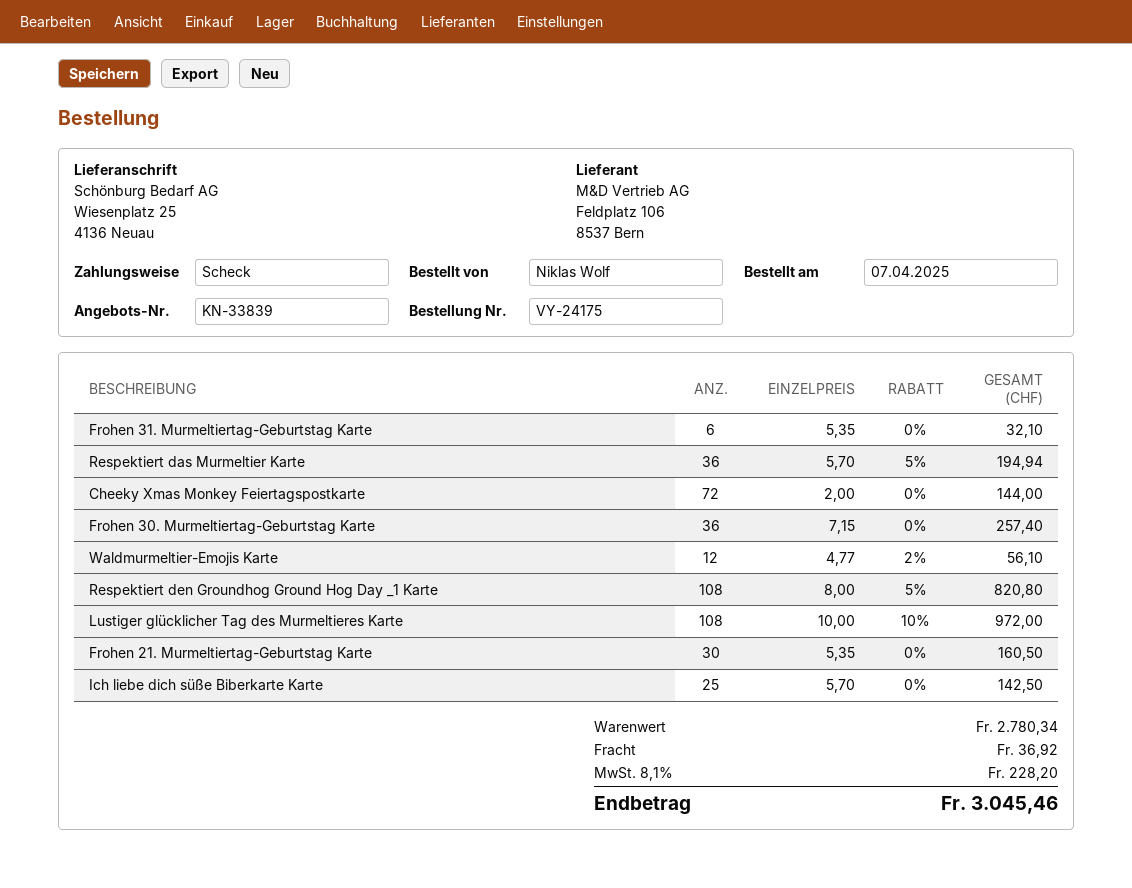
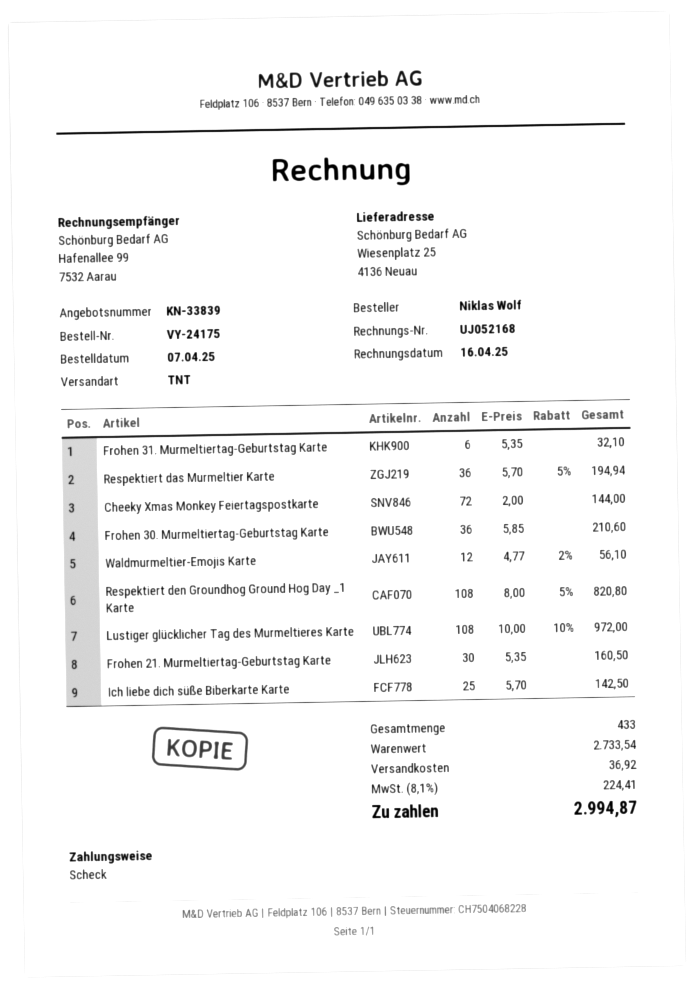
Frohen 30. Murmeltiertag-Geburtstag Karte: 36 x 7.15 = 257.40 -> 36 x 5.85 = 210.60
subtotal: 2780.34 -> 2733.54
tax: 8.1% = 228.20 -> 8.1% = 224.41
total: 3045.46 -> 2994.87

